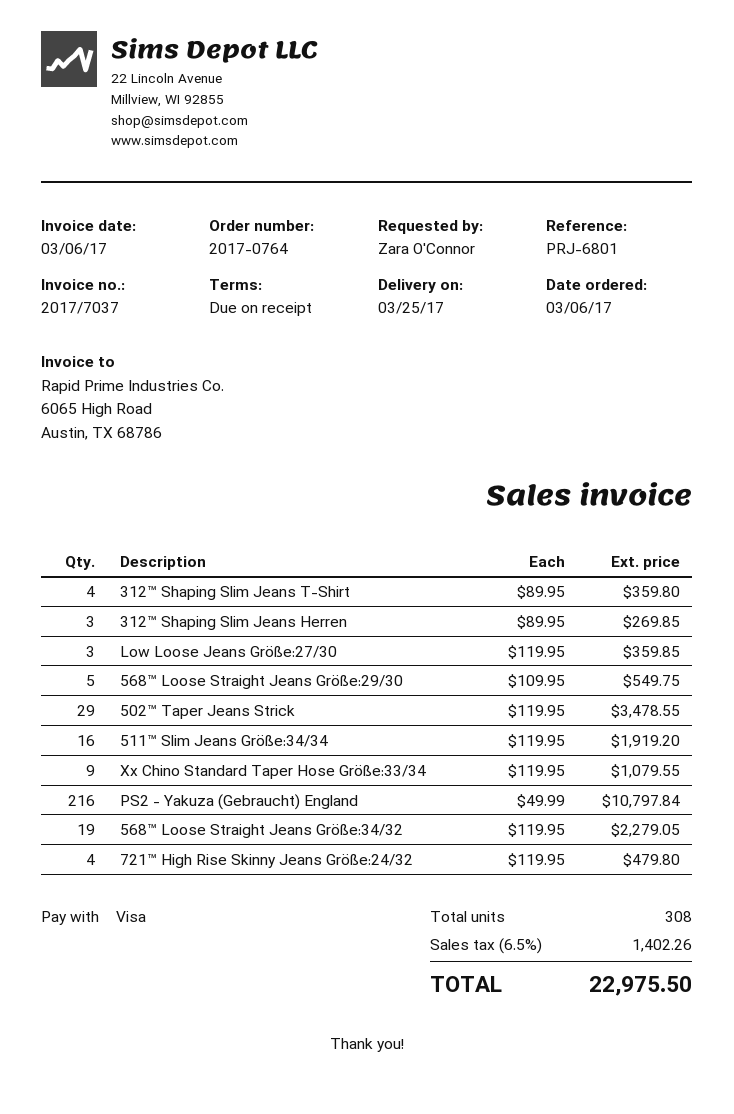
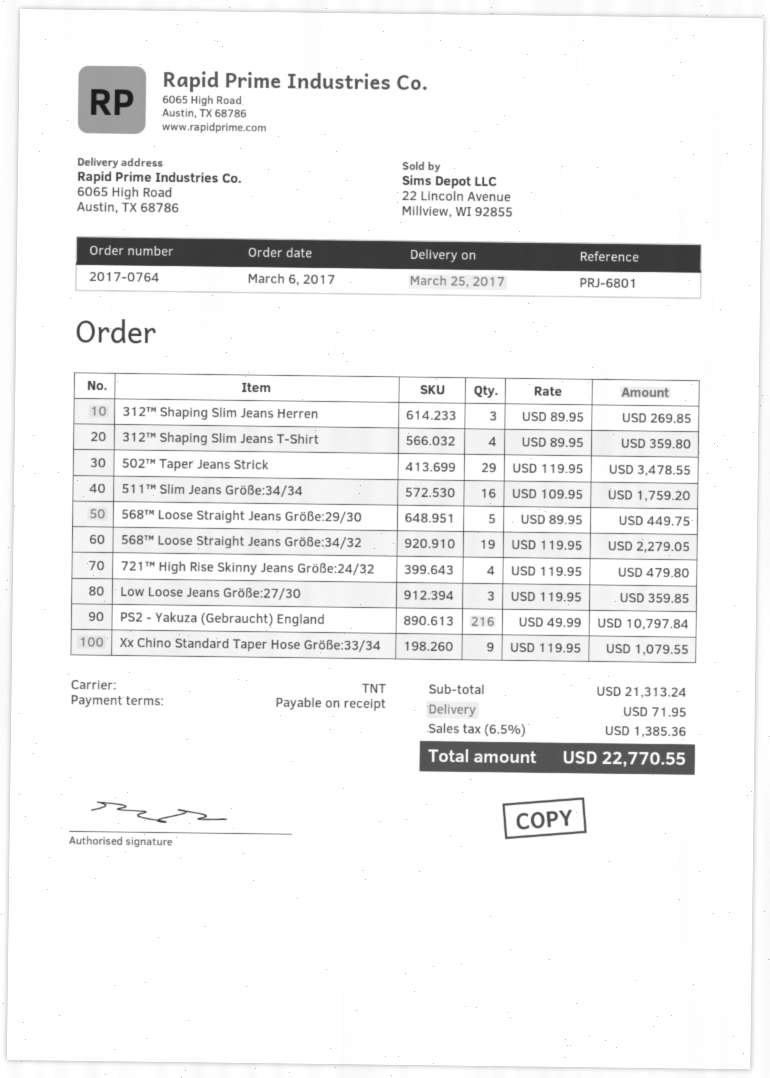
568™ Loose Straight Jeans Größe:29/30: 5 x 109.95 = 549.75 -> 5 x 89.95 = 449.75
511™ Slim Jeans Größe:34/34: 16 x 119.95 = 1919.20 -> 16 x 109.95 = 1759.20
shipping: none -> 71.95
tax: 6.5% = 1402.26 -> 6.5% = 1385.36
total: 22975.50 -> 22770.55

